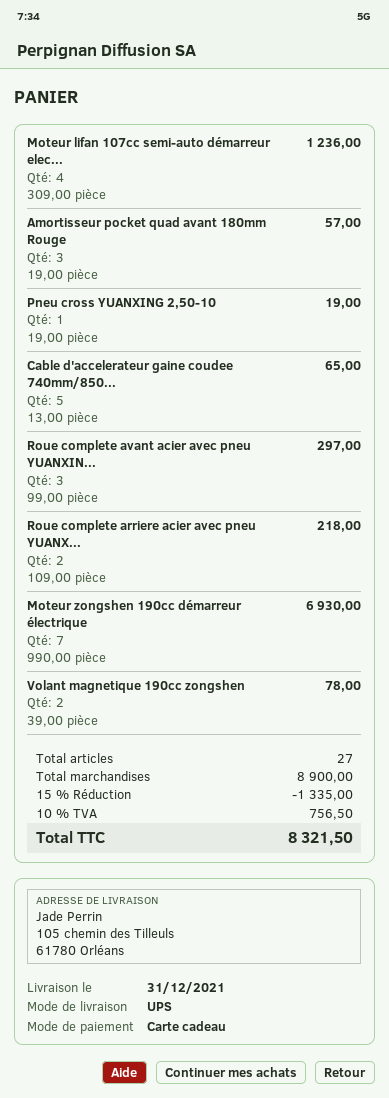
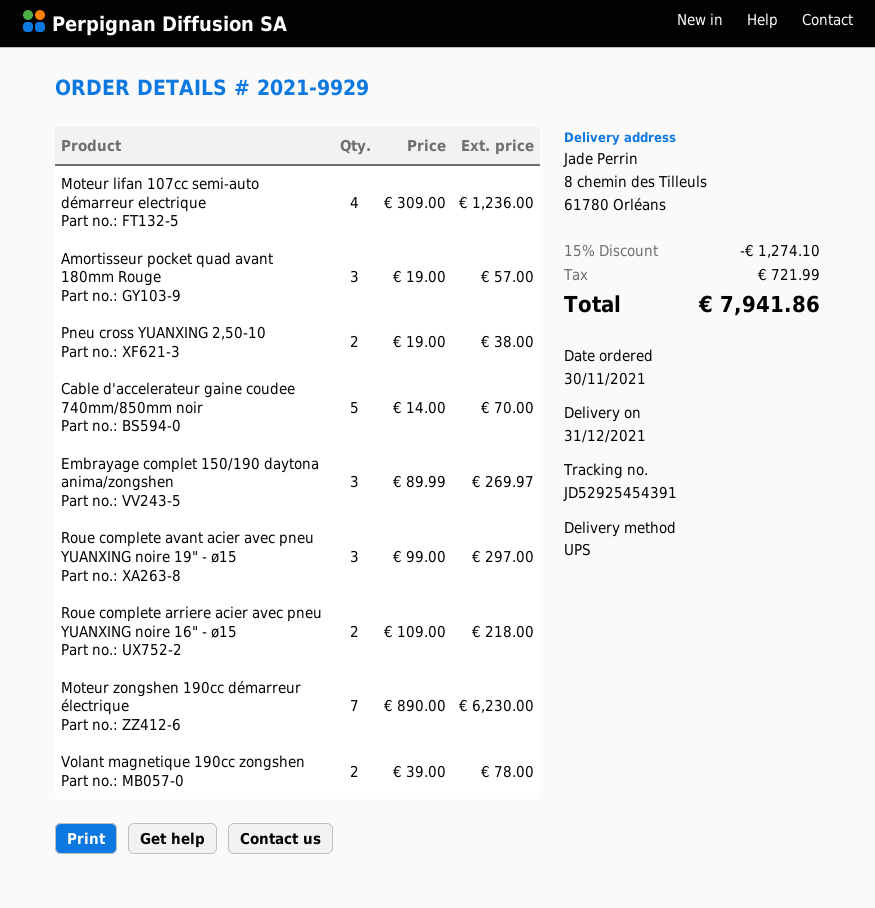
ship to: 105 chemin des Tilleuls, 61780 Orléans -> 8 chemin des Tilleuls, 61780 Orléans
Pneu cross YUANXING 2,50-10: 1 x 19.00 = 19.00 -> 2 x 19.00 = 38.00
Cable d'accelerateur gaine coudee 740mm/850...: 5 x 13.00 = 65.00 -> 5 x 14.00 = 70.00
Moteur zongshen 190cc démarreur électrique: 7 x 990.00 = 6930.00 -> 7 x 890.00 = 6230.00
Embrayage complet 150/190 daytona anima/zongshen: none -> 3 x 89.99 = 269.97
discount: 15% = 1335.00 -> 15% = 1274.10
tax: 756.50 -> 721.99
total: 8321.50 -> 7941.86

